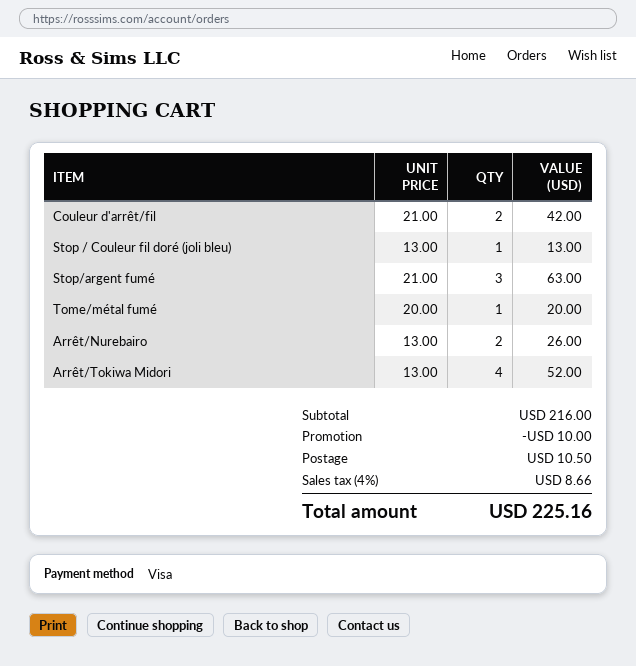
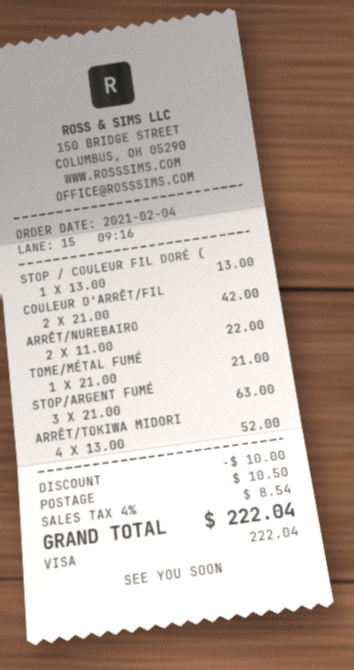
Tome/métal fumé: 1 x 20.00 = 20.00 -> 1 x 21.00 = 21.00
Arrêt/Nurebairo: 2 x 13.00 = 26.00 -> 2 x 11.00 = 22.00
tax: 4% = 8.66 -> 4% = 8.54
total: 225.16 -> 222.04

